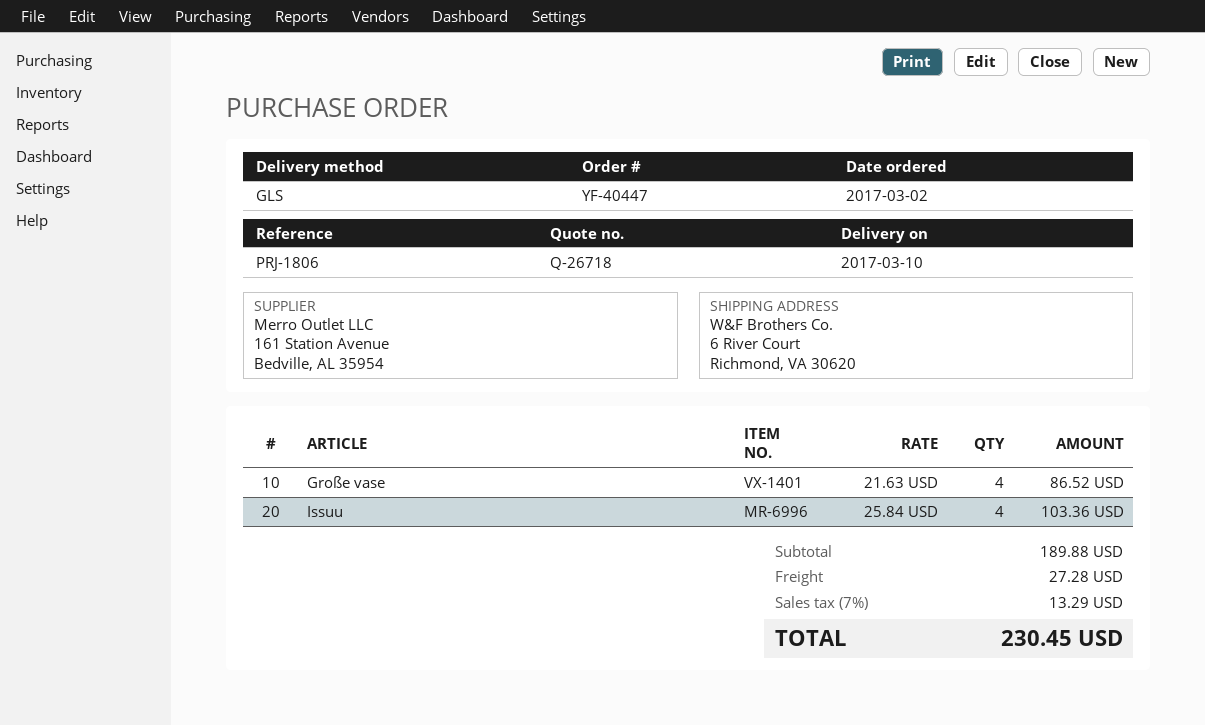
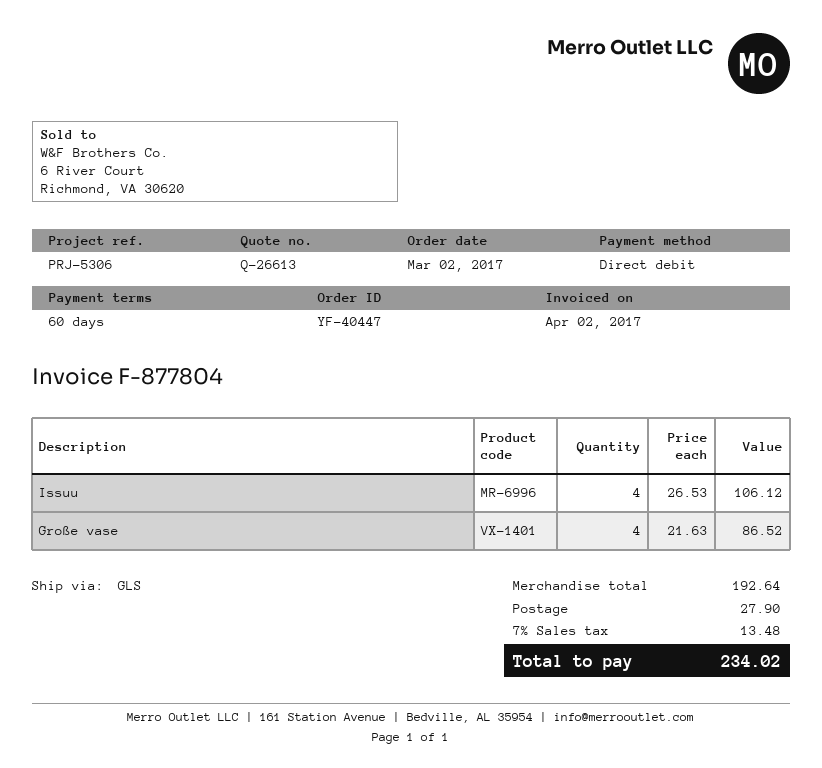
quote number: Q-26718 -> Q-26613
reference: PRJ-1806 -> PRJ-5306
Issuu: 4 x 25.84 = 103.36 -> 4 x 26.53 = 106.12
subtotal: 189.88 -> 192.64
shipping: 27.28 -> 27.90
tax: 7% = 13.29 -> 7% = 13.48
total: 230.45 -> 234.02

